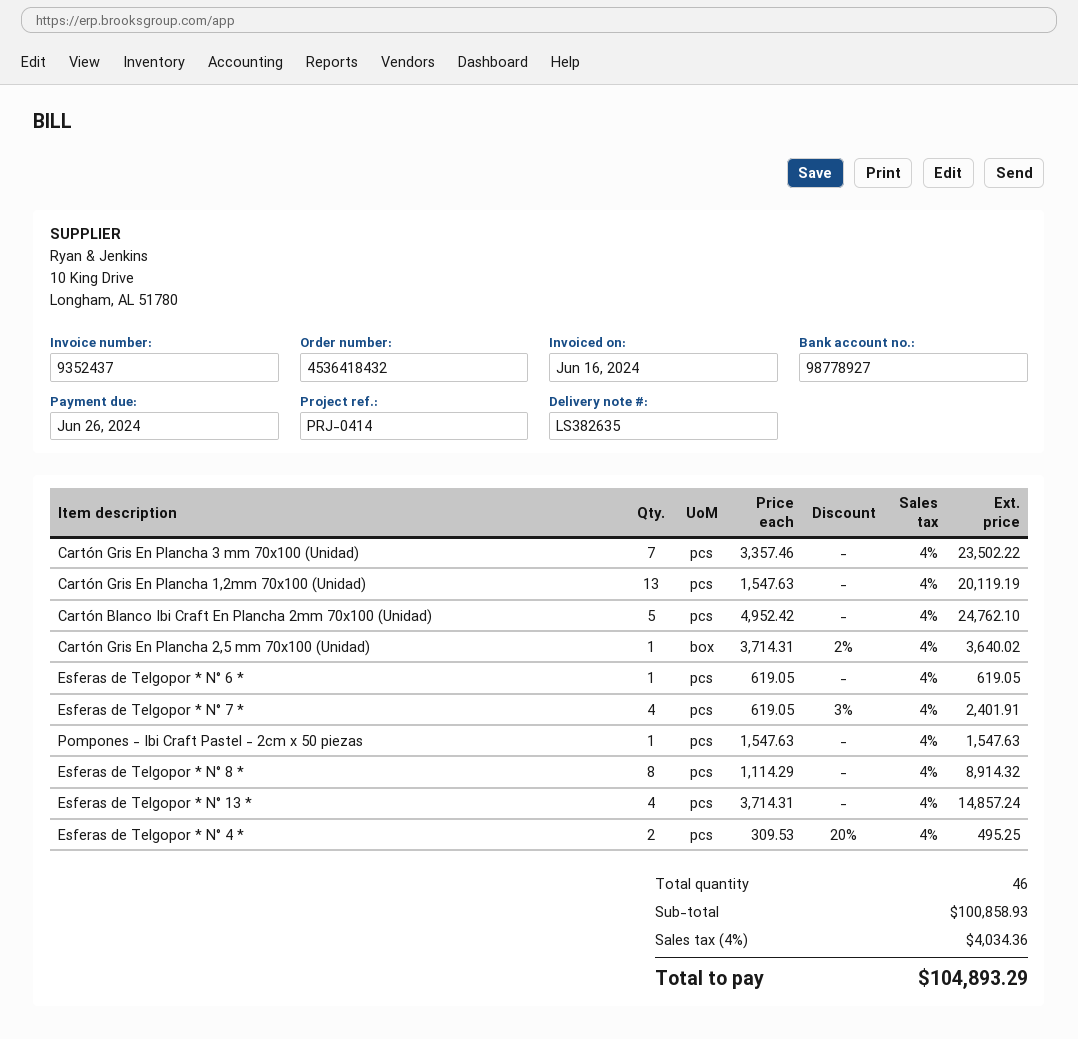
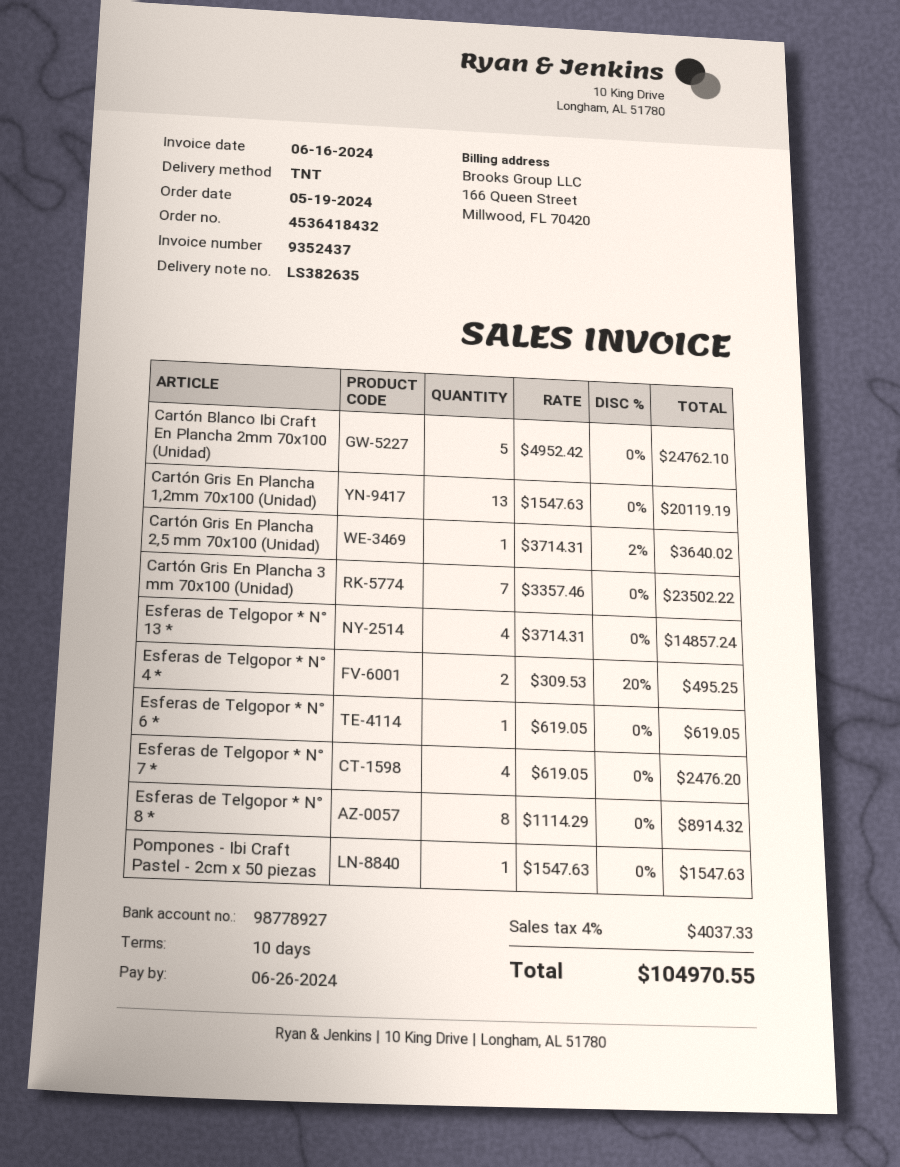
Esferas de Telgopor * N° 7 *: 4 x 619.05 - 3% = 2401.91 -> 4 x 619.05 = 2476.20
tax: 4% = 4034.36 -> 4% = 4037.33
total: 104893.29 -> 104970.55

